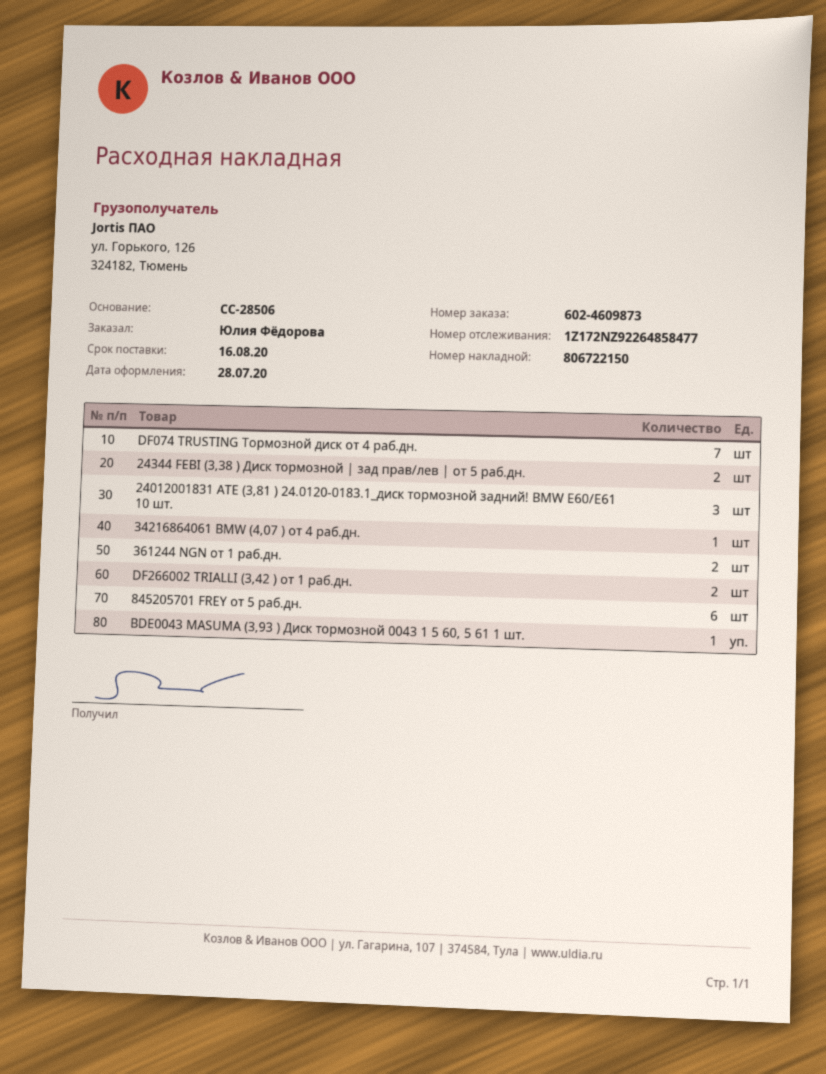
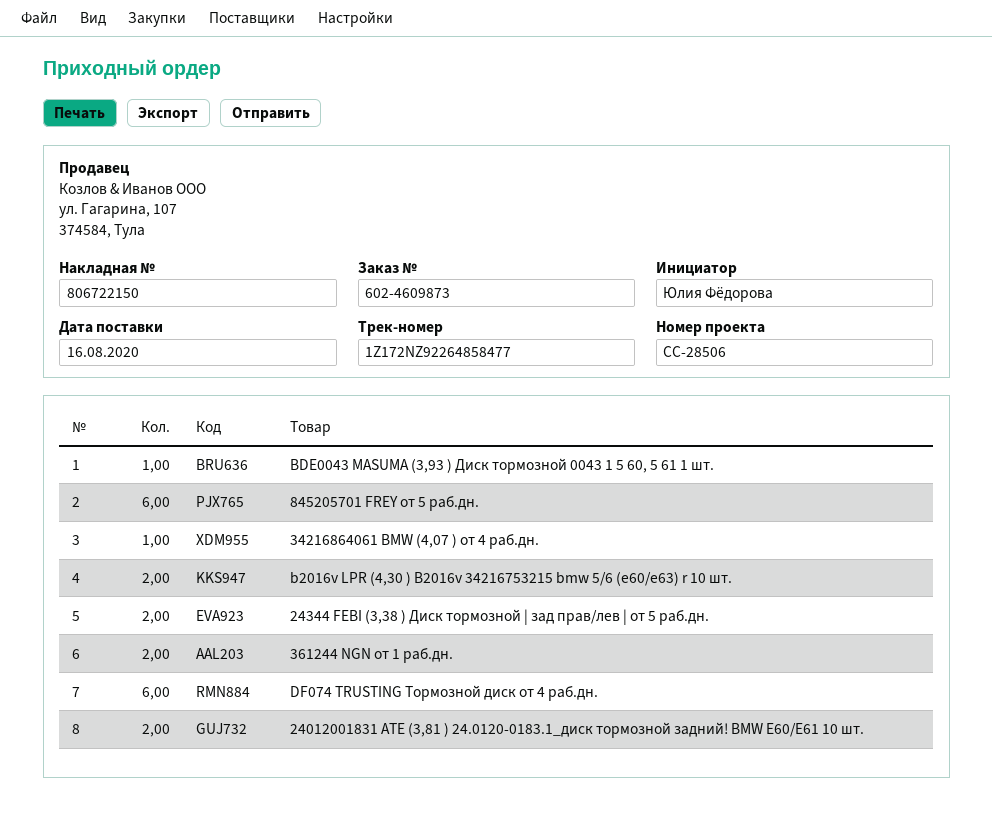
DF074 TRUSTING Тормозной диск от 4 раб.дн.: 7 -> 6
24012001831 ATE (3,81 ) 24.0120-0183.1_диск тормозной задний! BMW E60/E61 10 шт.: 3 -> 2
DF266002 TRIALLI (3,42 ) от 1 раб.дн.: 2 -> none
b2016v LPR (4,30 ) B2016v 34216753215 bmw 5/6 (e60/e63) r 10 шт.: none -> 2

